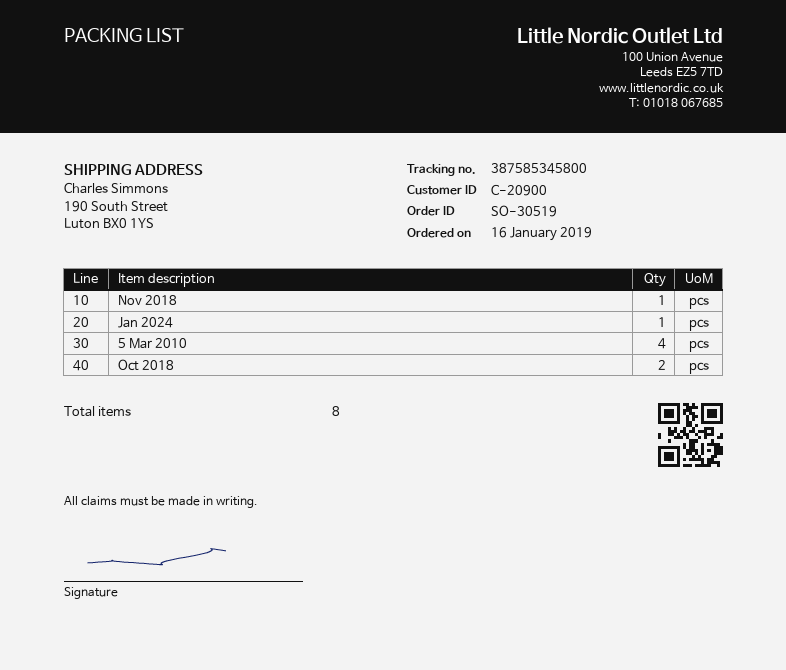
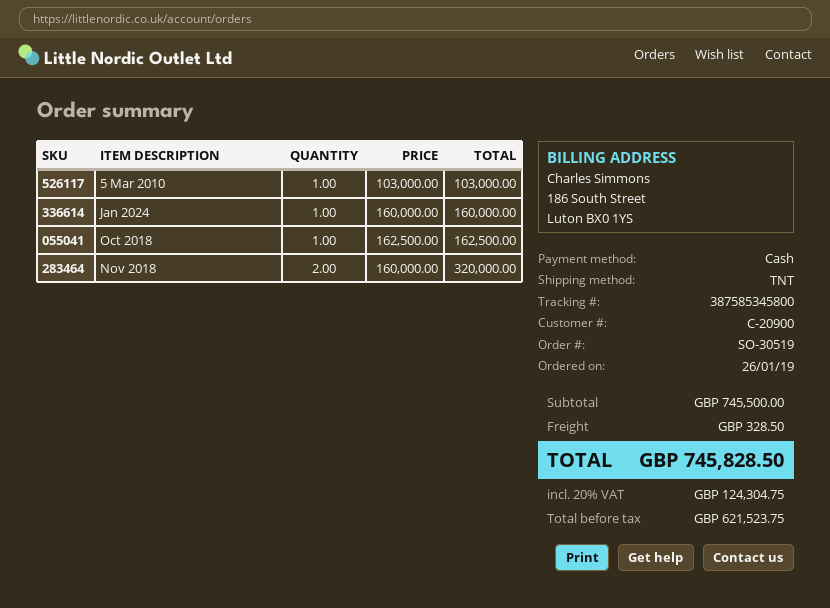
order date: 2019-01-16 -> 2019-01-26
Nov 2018: 1 -> 2
5 Mar 2010: 4 -> 1
Oct 2018: 2 -> 1

